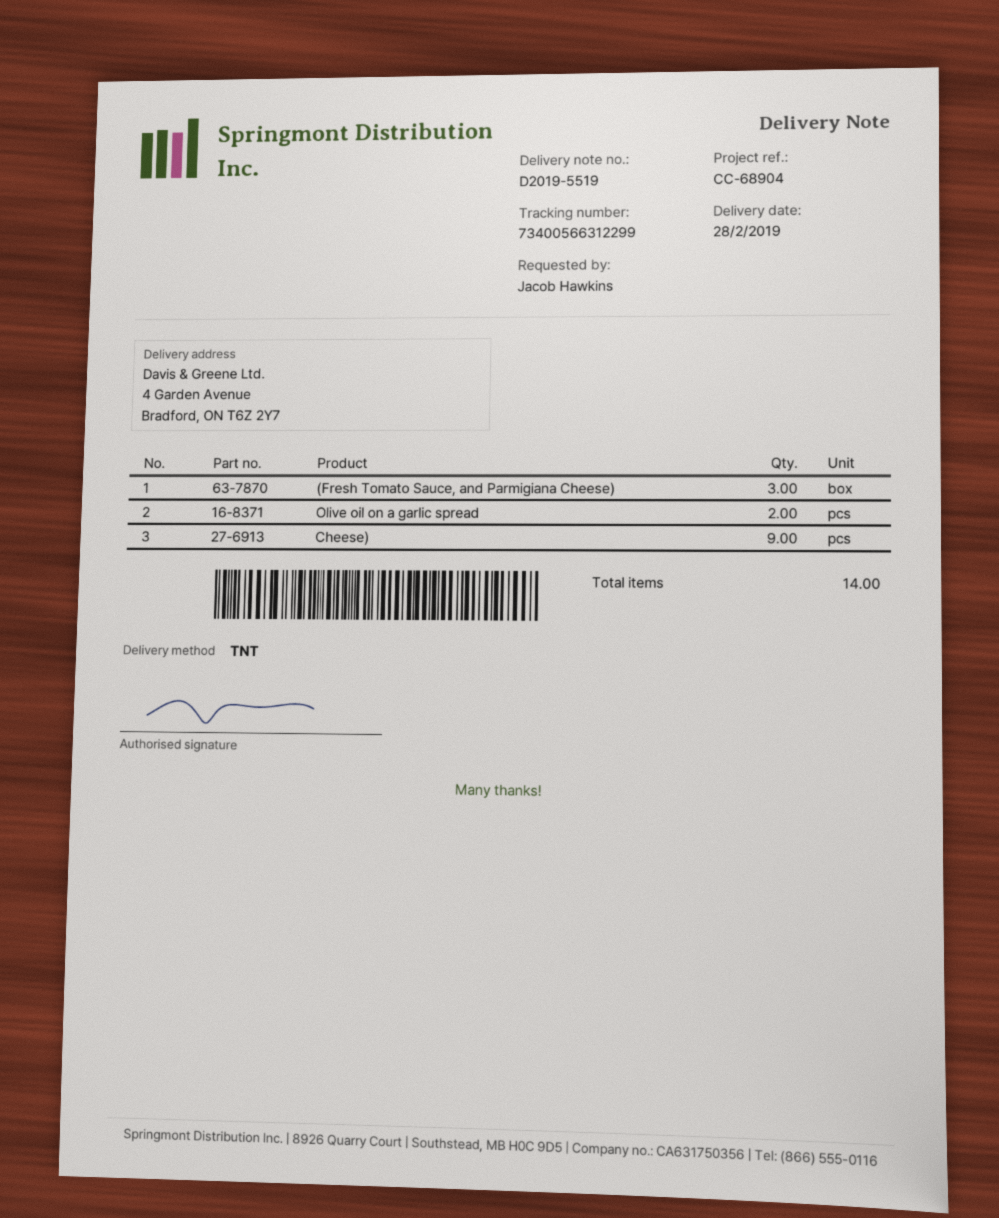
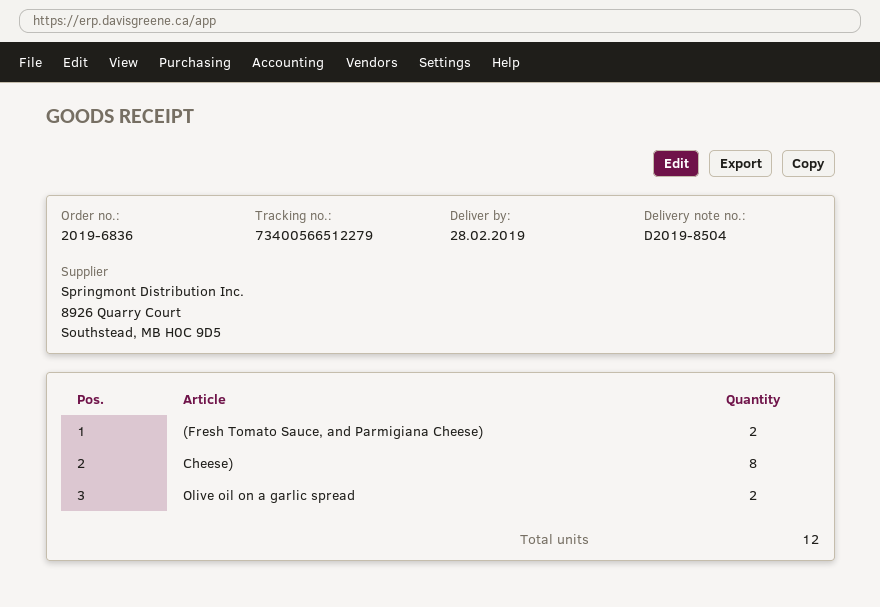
delivery note number: D2019-5519 -> D2019-8504
tracking number: 73400566312299 -> 73400566512279
(Fresh Tomato Sauce, and Parmigiana Cheese): 3 -> 2
Cheese): 9 -> 8
total quantity: 14 -> 12

